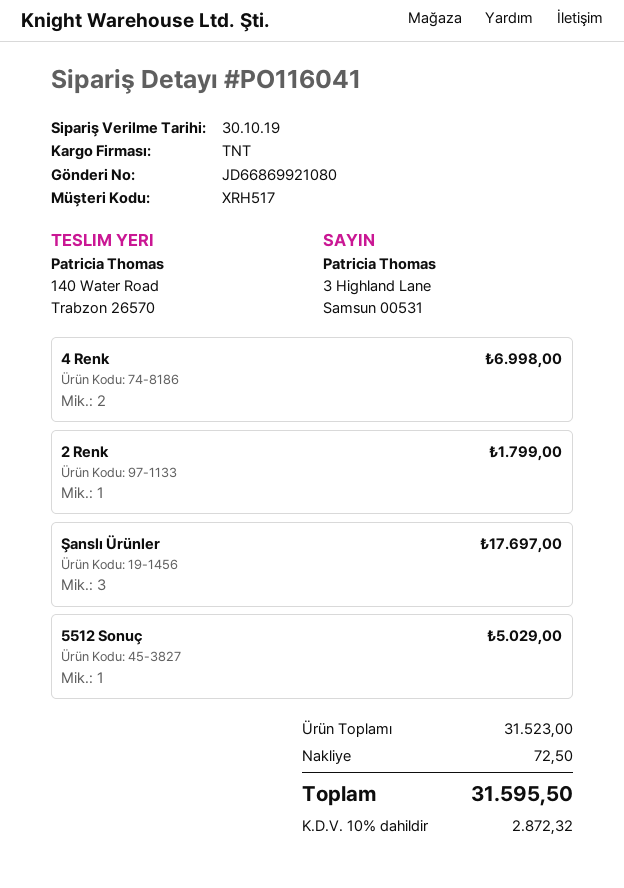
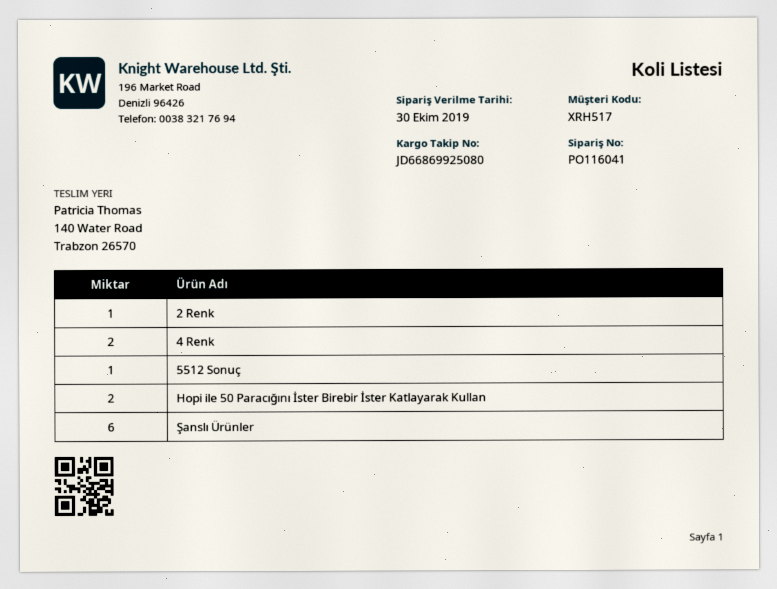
tracking number: JD66869921080 -> JD66869925080
Şanslı Ürünler: 3 -> 6
Hopi ile 50 Paracığını İster Birebir İster Katlayarak Kullan: none -> 2

